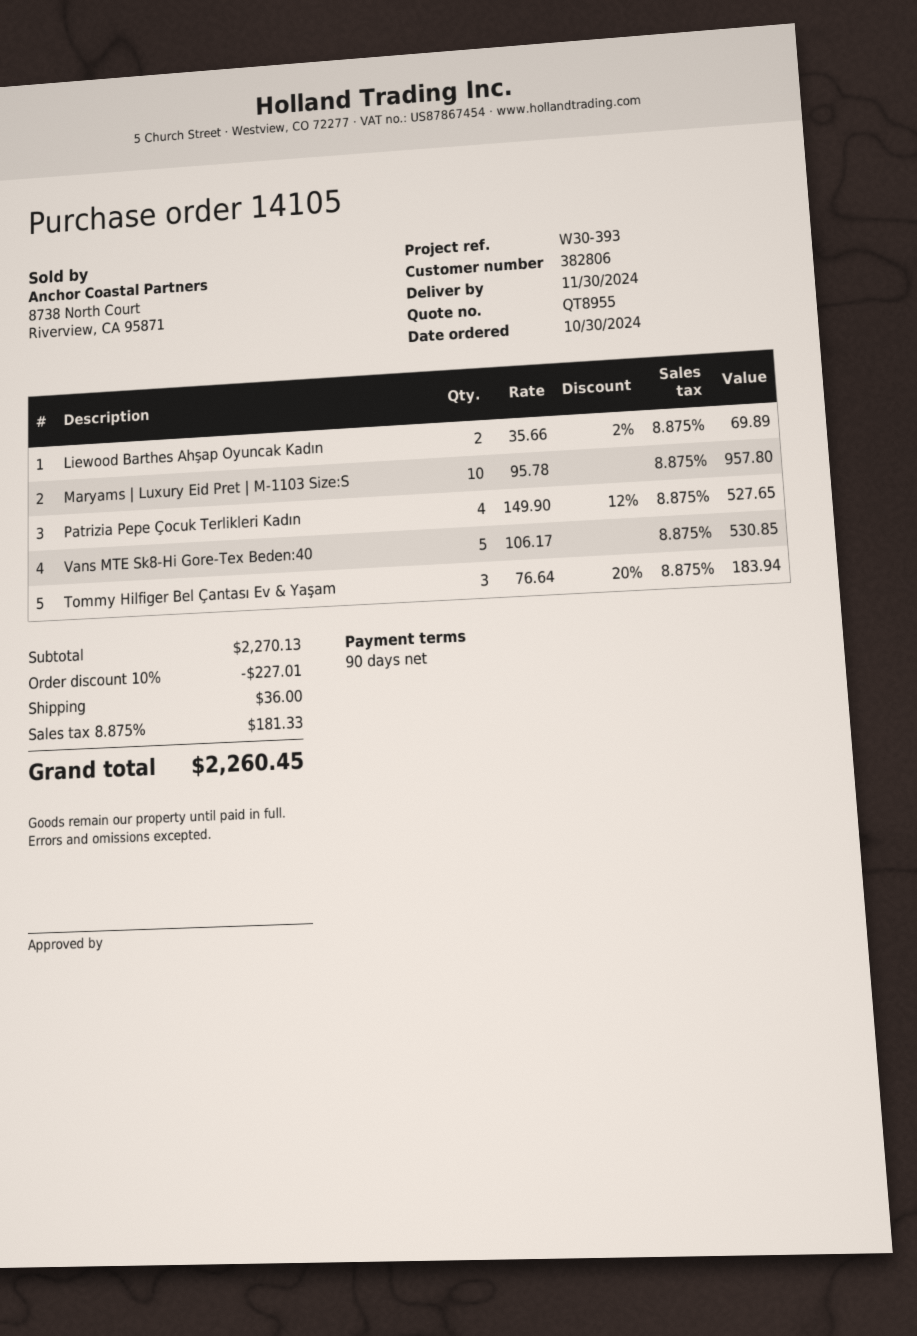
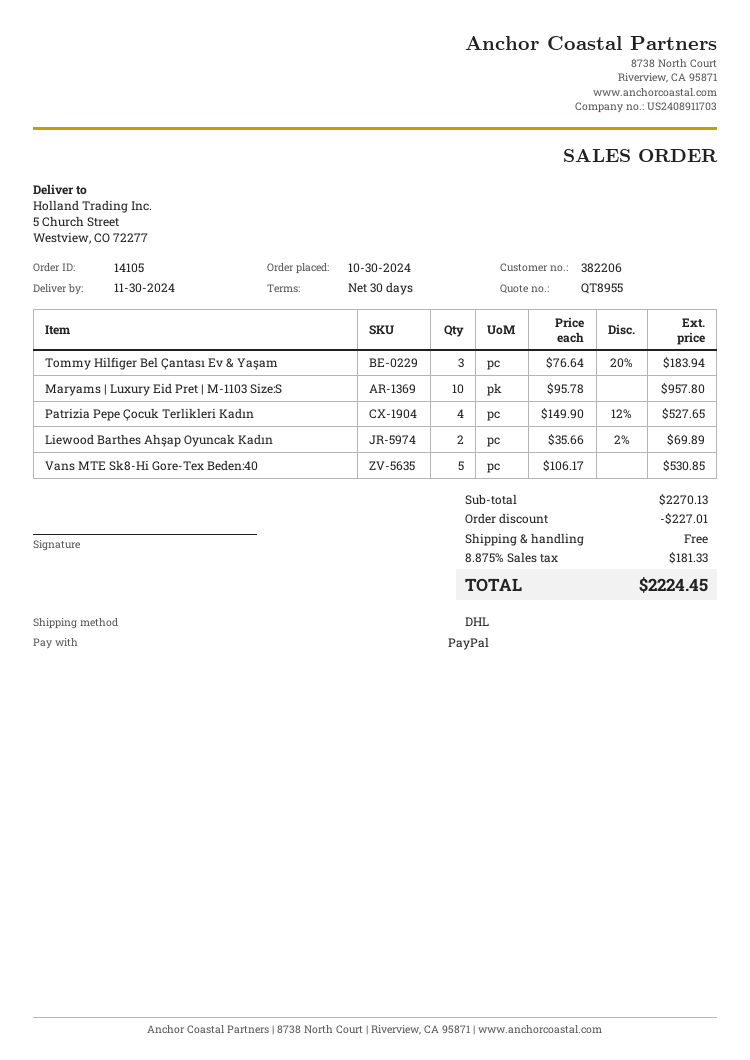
payment terms: 90 days -> 30 days
customer number: 382806 -> 382206
shipping: 36.00 -> 0.00
total: 2260.45 -> 2224.45

